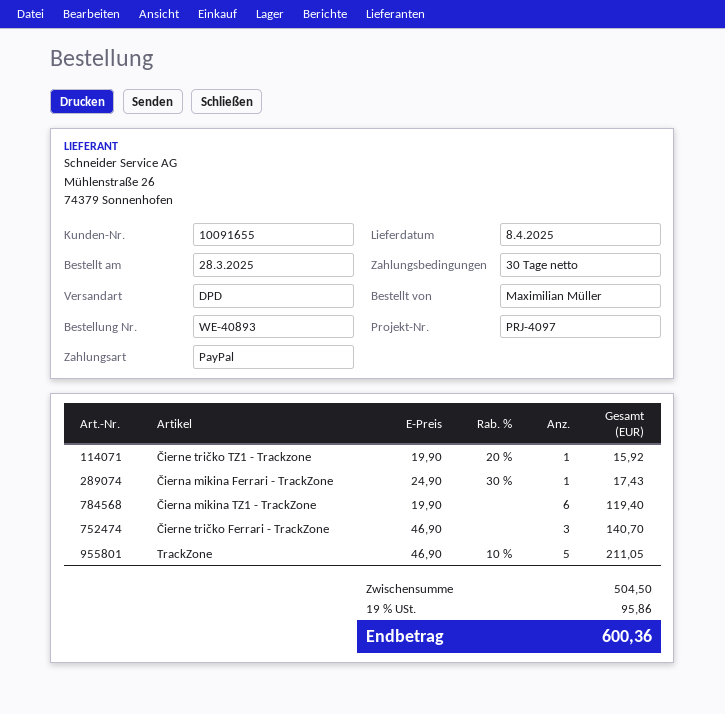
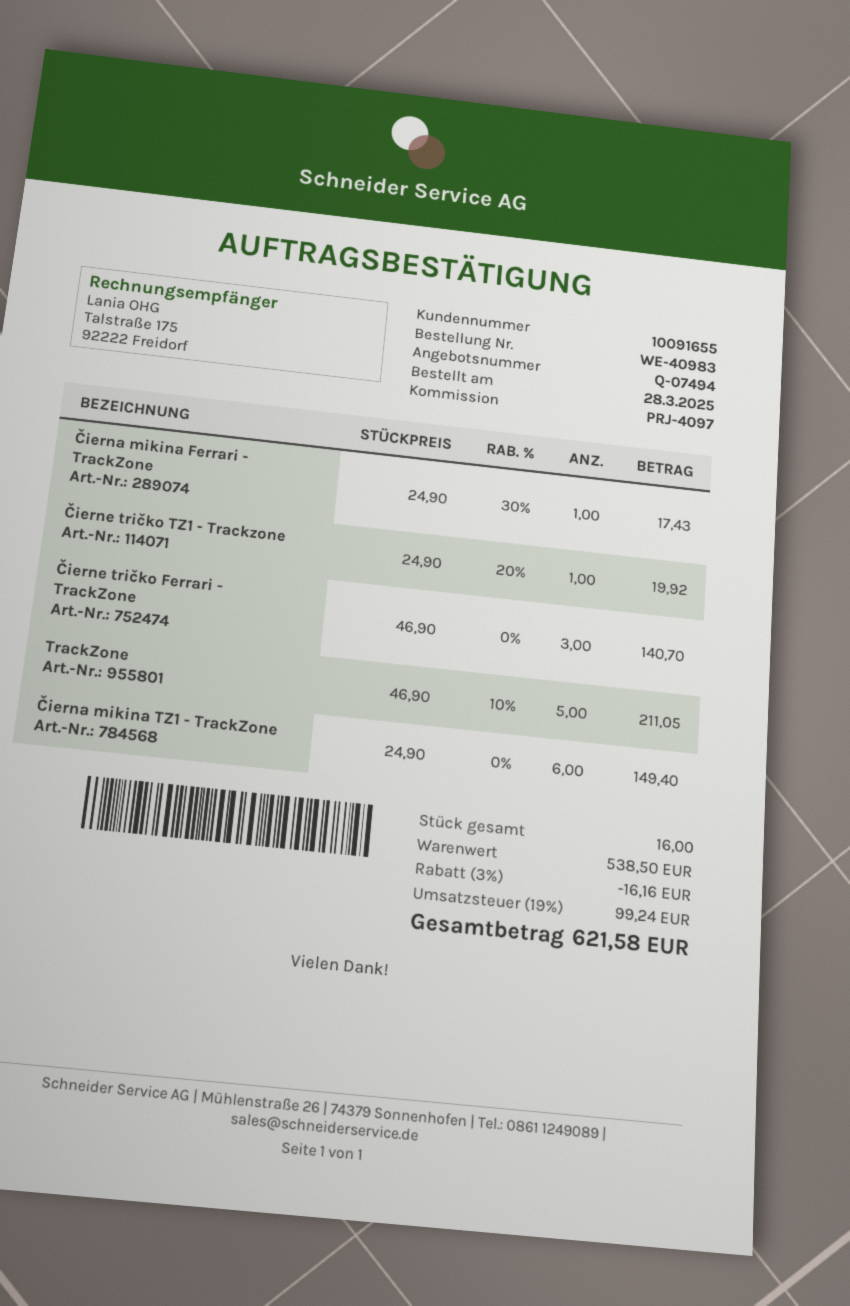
order number: WE-40893 -> WE-40983
Čierne tričko TZ1 - Trackzone: 1 x 19.90 - 20% = 15.92 -> 1 x 24.90 - 20% = 19.92
Čierna mikina TZ1 - TrackZone: 6 x 19.90 = 119.40 -> 6 x 24.90 = 149.40
subtotal: 504.50 -> 538.50
discount: none -> 3% = 16.16
tax: 19% = 95.86 -> 19% = 99.24
total: 600.36 -> 621.58

